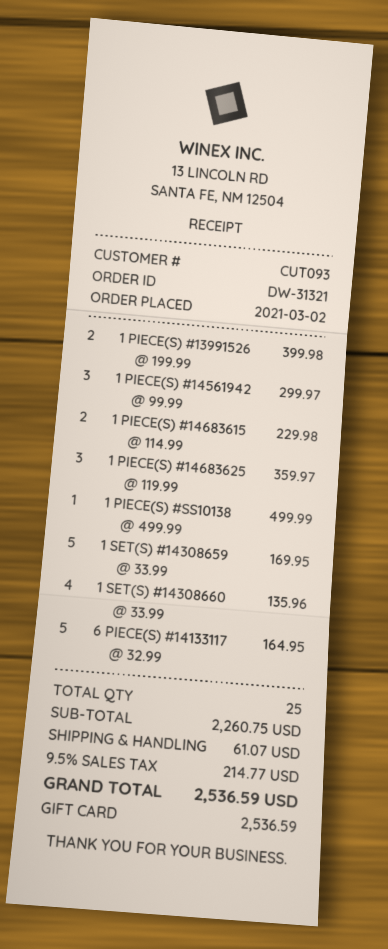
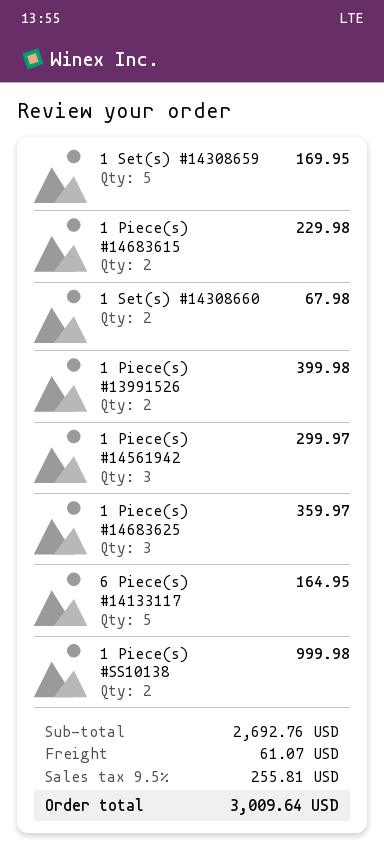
1 PIECE(S) #SS10138: 1 for 499.99 -> 2 for 999.98
1 SET(S) #14308660: 4 for 135.96 -> 2 for 67.98
subtotal: 2260.75 -> 2692.76
tax: 9.5% = 214.77 -> 9.5% = 255.81
total: 2536.59 -> 3009.64

